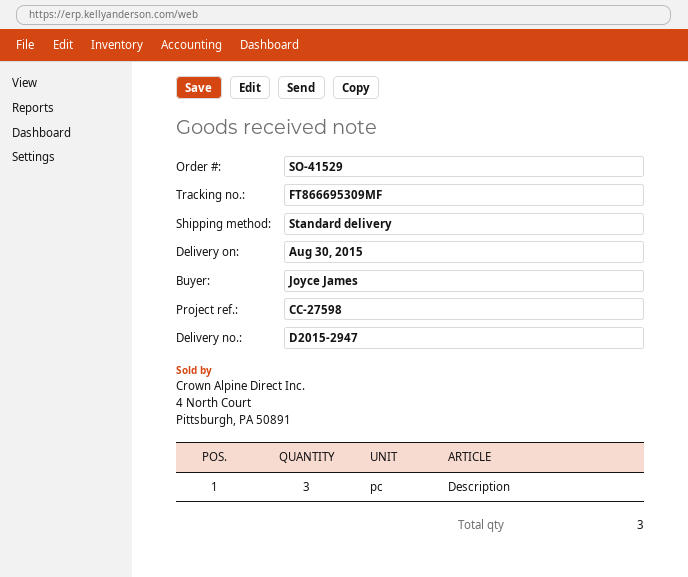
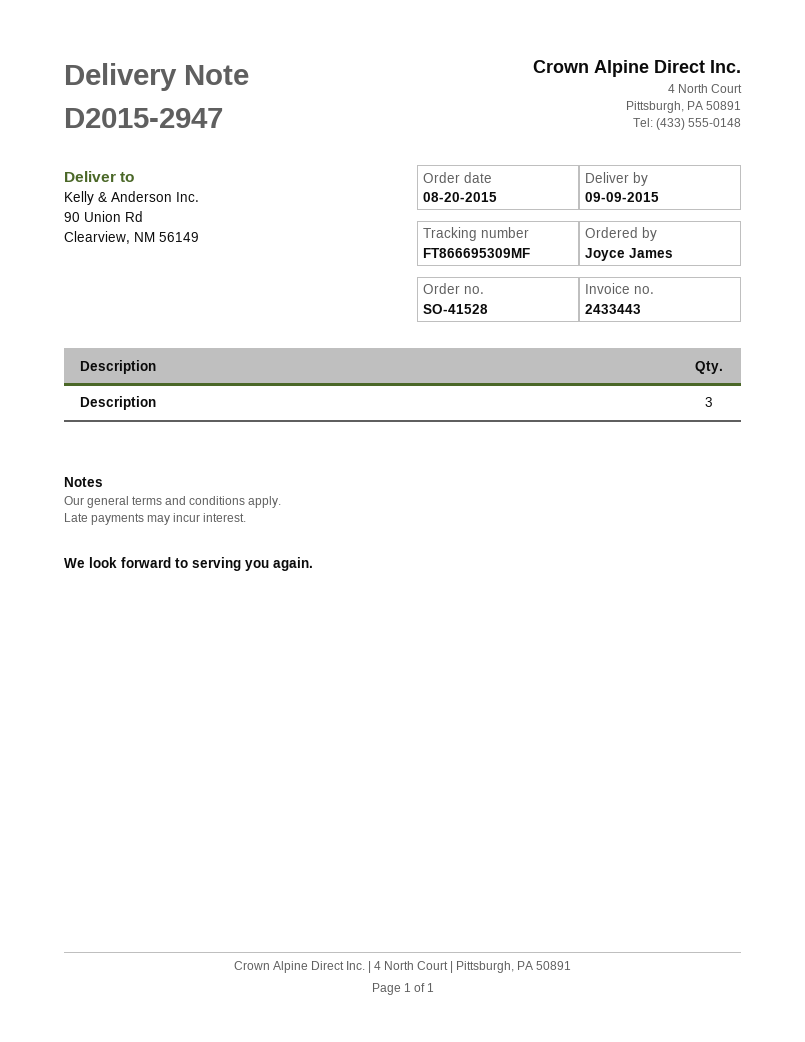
order number: SO-41529 -> SO-41528
delivery date: 2015-08-30 -> 2015-09-09

